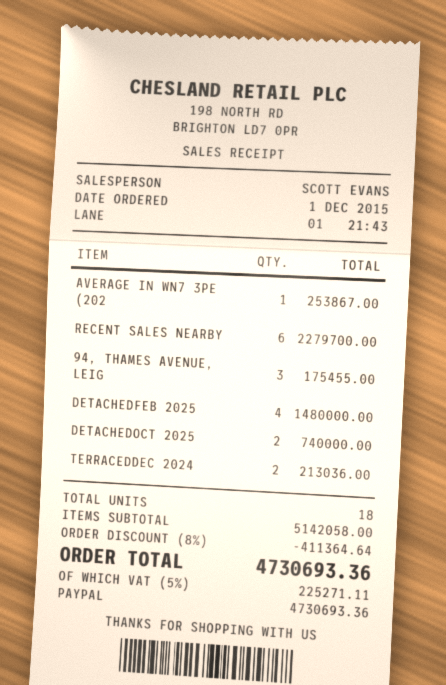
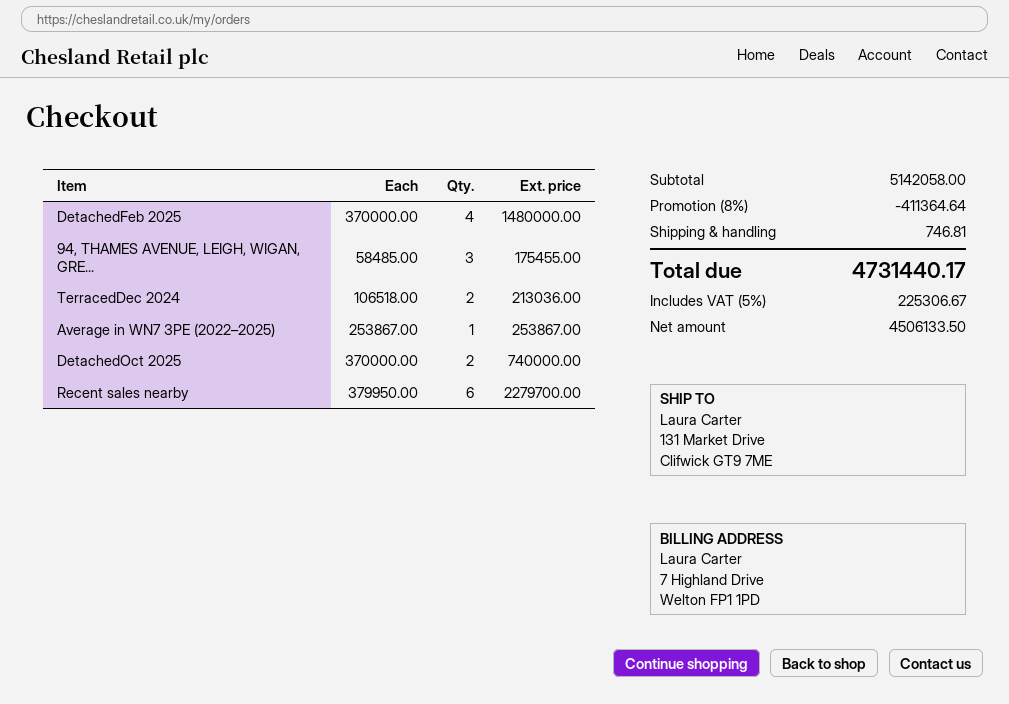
shipping: none -> 746.81
tax: 5% = 225271.11 -> 5% = 225306.67
total: 4730693.36 -> 4731440.17

